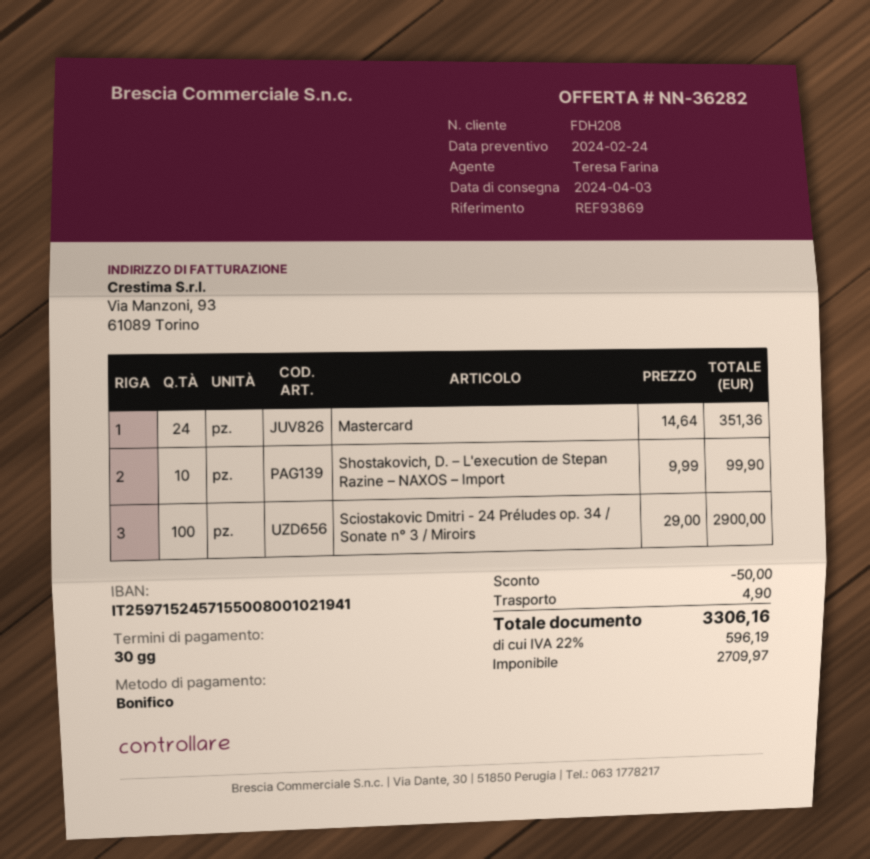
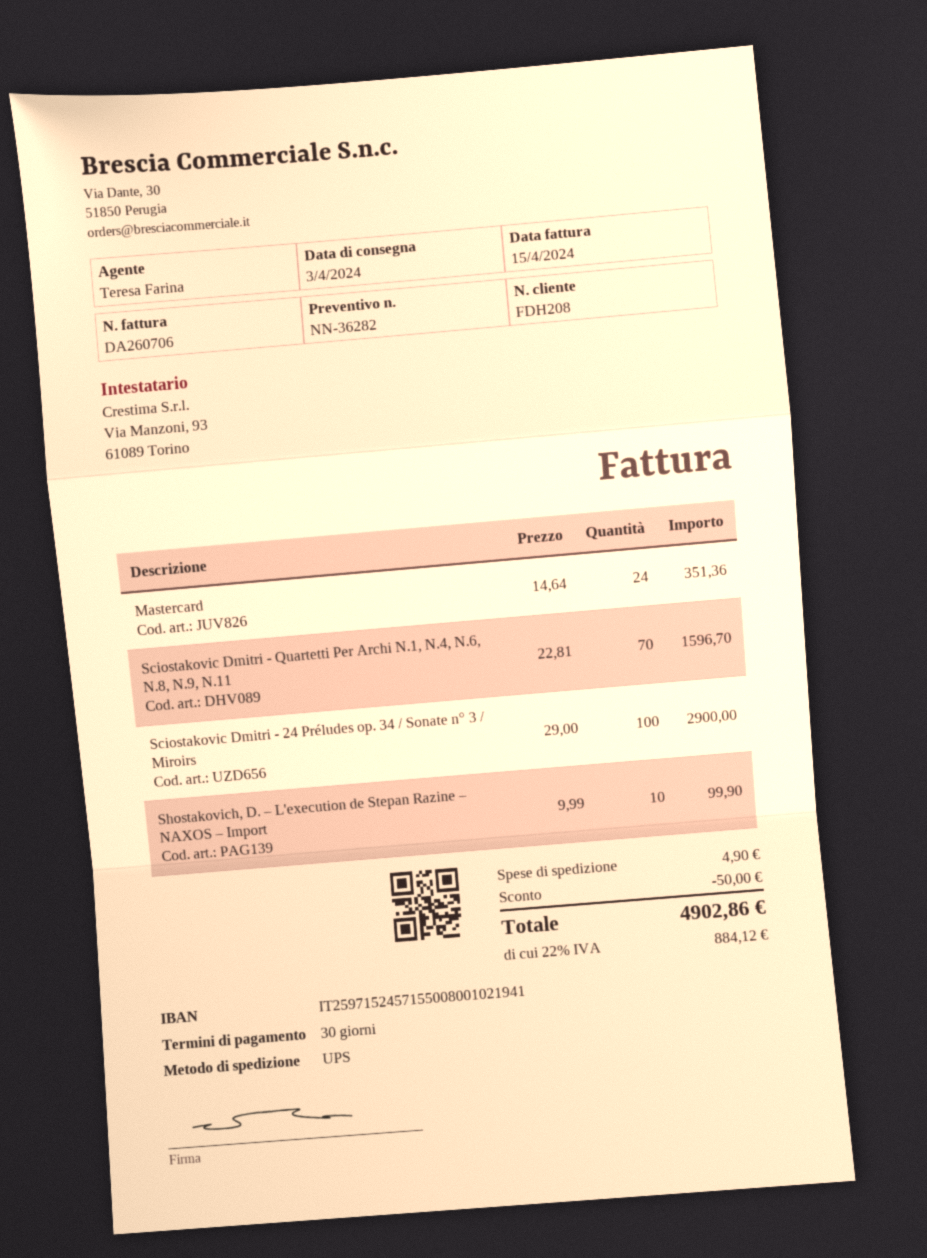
Sciostakovic Dmitri - Quartetti Per Archi N.1, N.4, N.6, N.8, N.9, N.11: none -> 70 x 22.81 = 1596.70
tax: 22% = 596.19 -> 22% = 884.12
total: 3306.16 -> 4902.86

